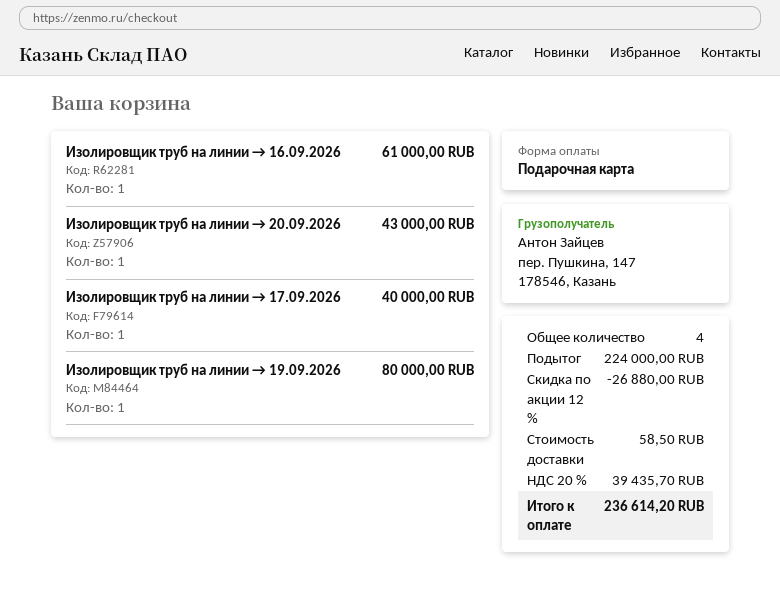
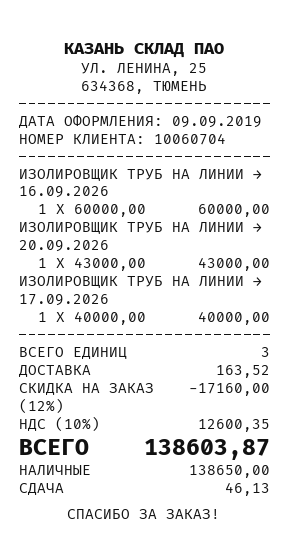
payment method: gift card -> cash
Изолировщик труб на линии → 16.09.2026: 1 for 61000.00 -> 1 for 60000.00
Изолировщик труб на линии → 19.09.2026: 1 for 80000.00 -> none
total quantity: 4 -> 3
discount: 12% = 26880.00 -> 12% = 17160.00
shipping: 58.50 -> 163.52
tax: 20% = 39435.70 -> 10% = 12600.35
total: 236614.20 -> 138603.87

